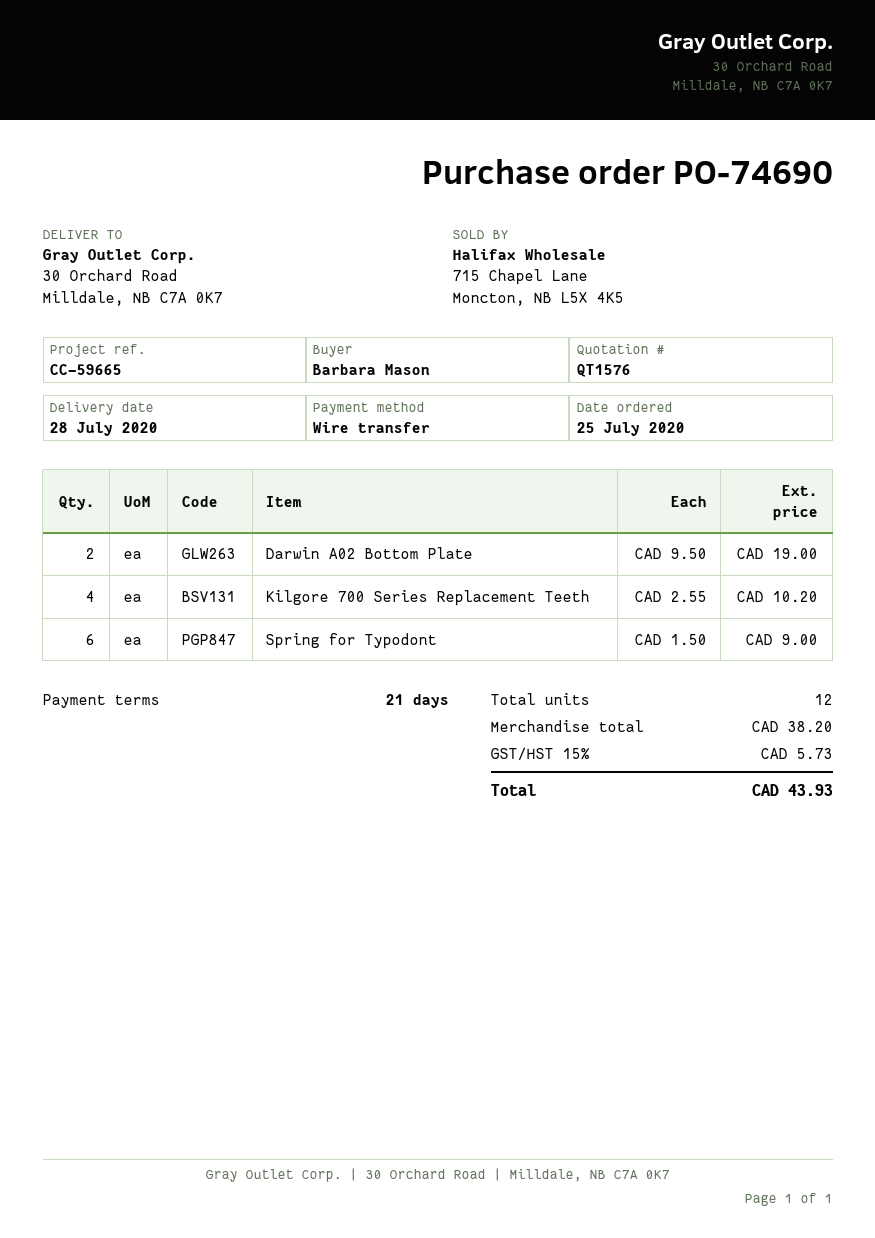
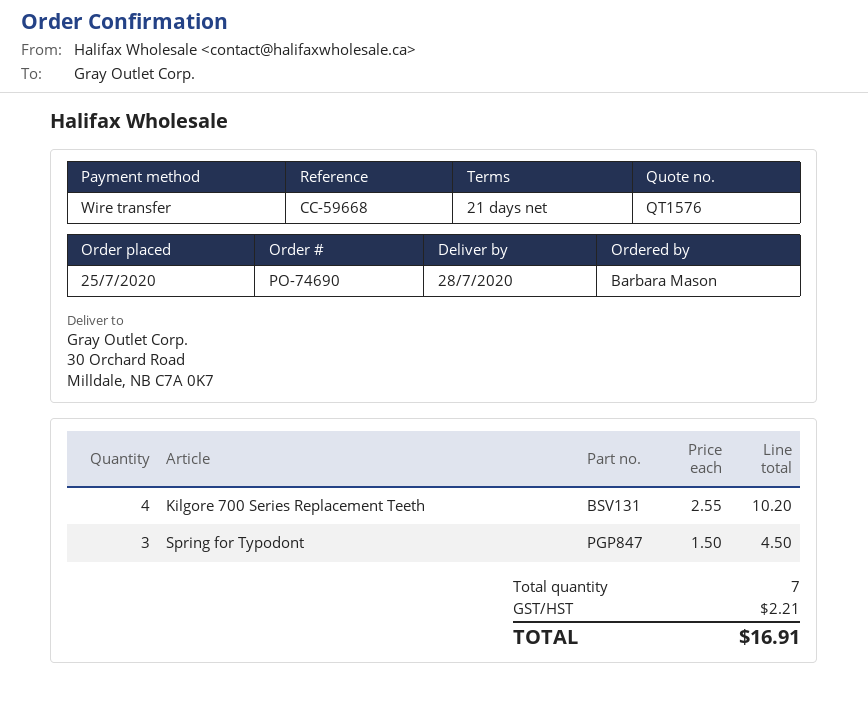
reference: CC-59665 -> CC-59668
Darwin A02 Bottom Plate: 2 x 9.50 = 19.00 -> none
Spring for Typodont: 6 x 1.50 = 9.00 -> 3 x 1.50 = 4.50
total quantity: 12 -> 7
tax: 5.73 -> 2.21
total: 43.93 -> 16.91

